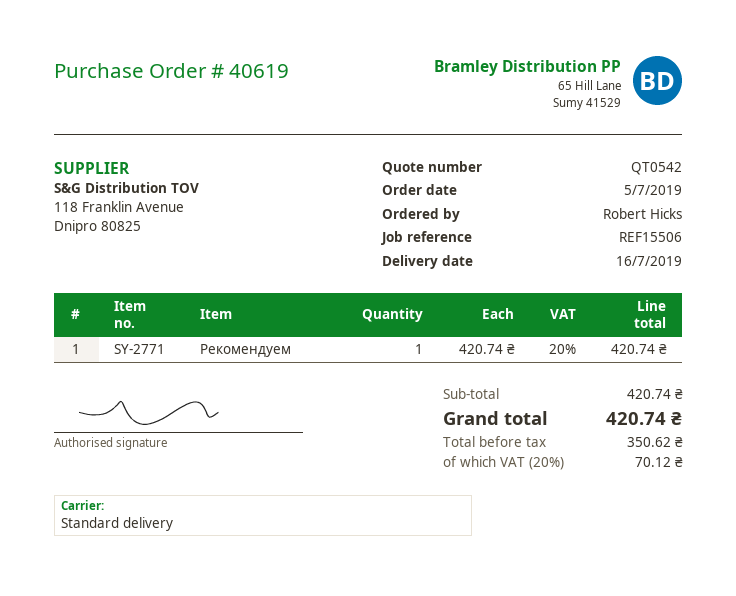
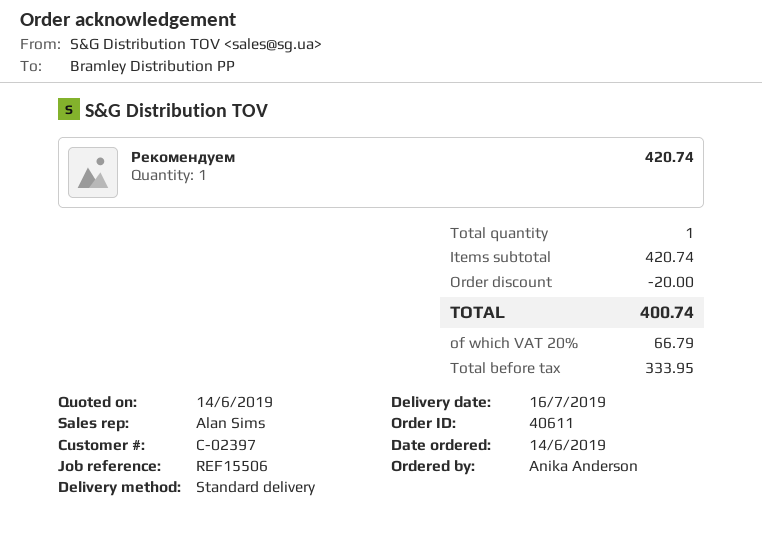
order number: 40619 -> 40611
order date: 2019-07-05 -> 2019-06-14
ordered by: Robert Hicks -> Anika Anderson
discount: none -> 20.00
net: 350.62 -> 333.95
tax: 20% = 70.12 -> 20% = 66.79
total: 420.74 -> 400.74

